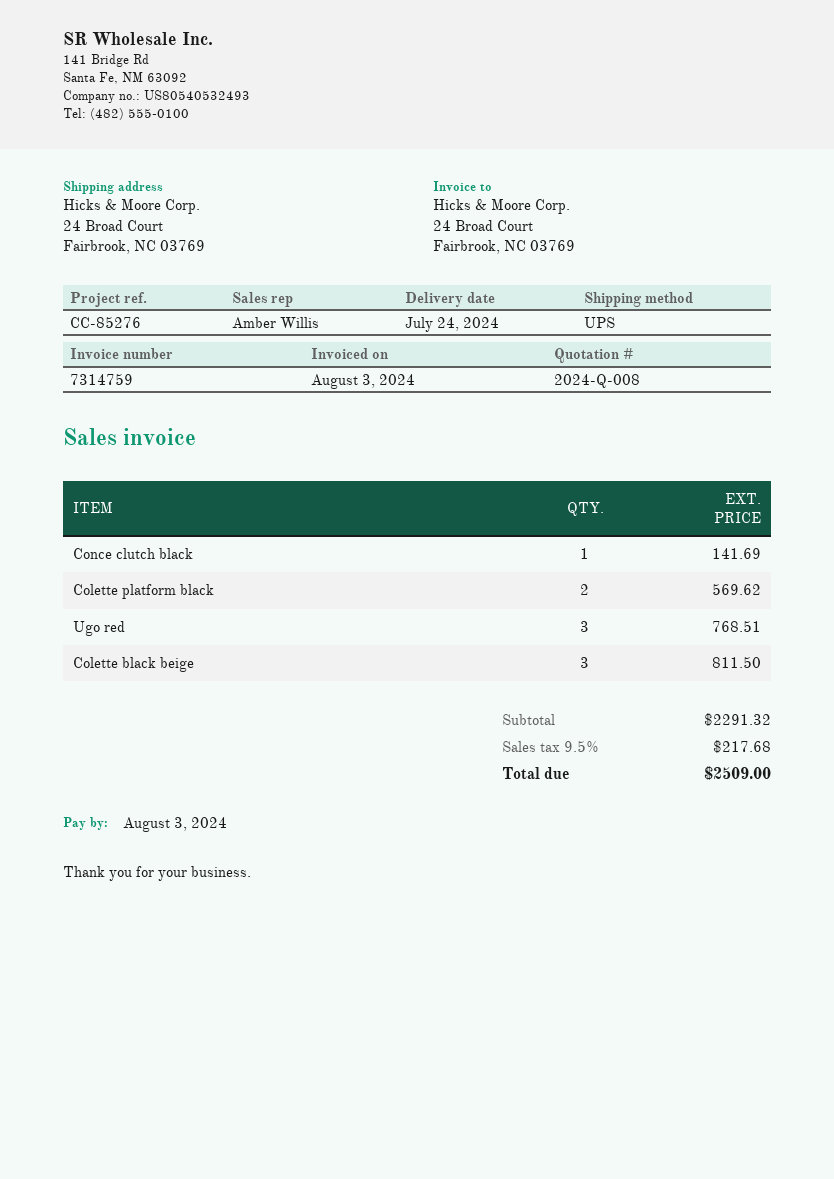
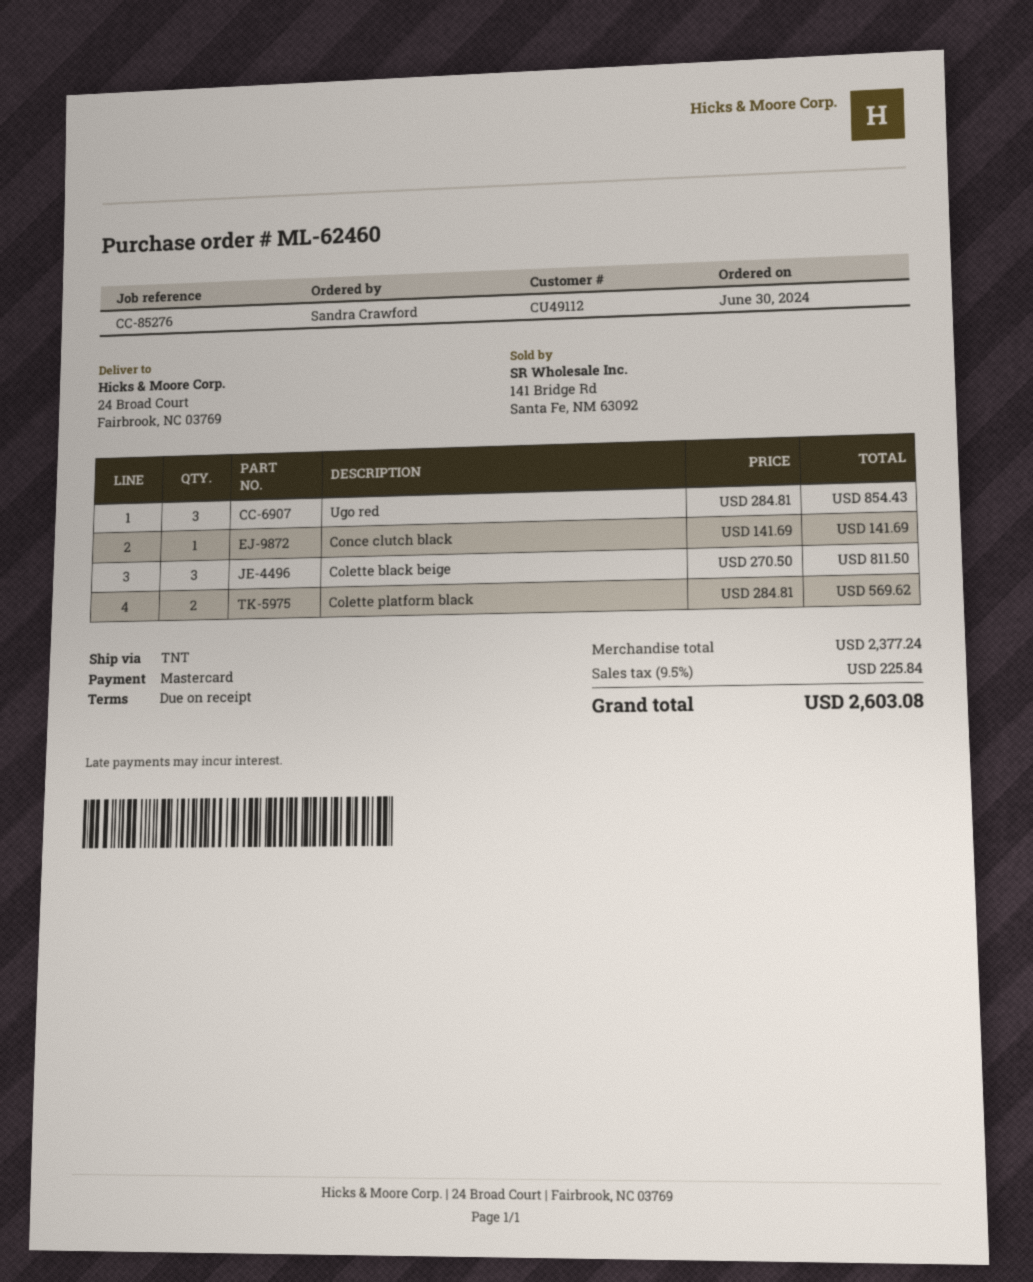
shipping method: UPS -> TNT
Ugo red: 3 for 768.51 -> 3 for 854.43
subtotal: 2291.32 -> 2377.24
tax: 9.5% = 217.68 -> 9.5% = 225.84
total: 2509.00 -> 2603.08

